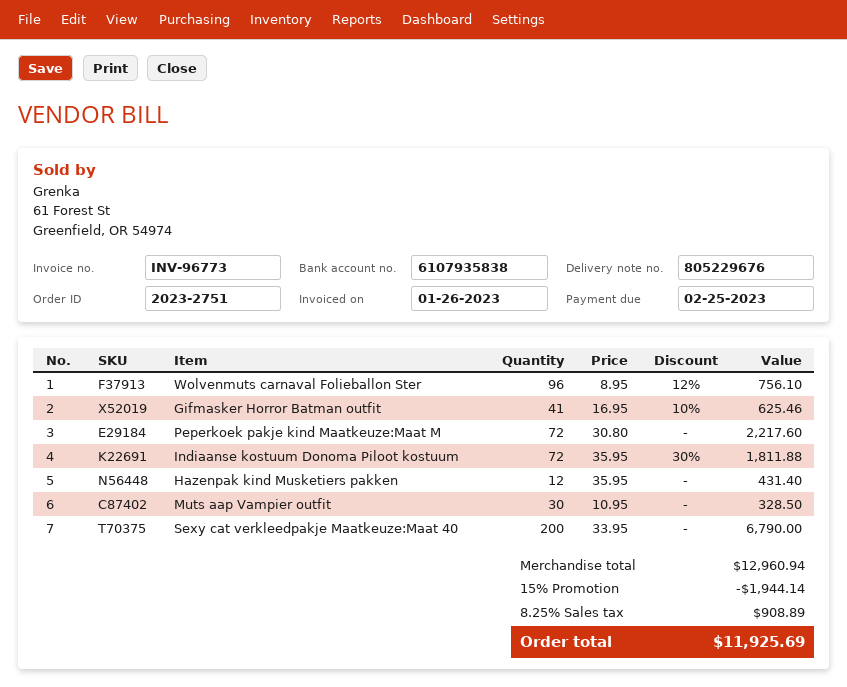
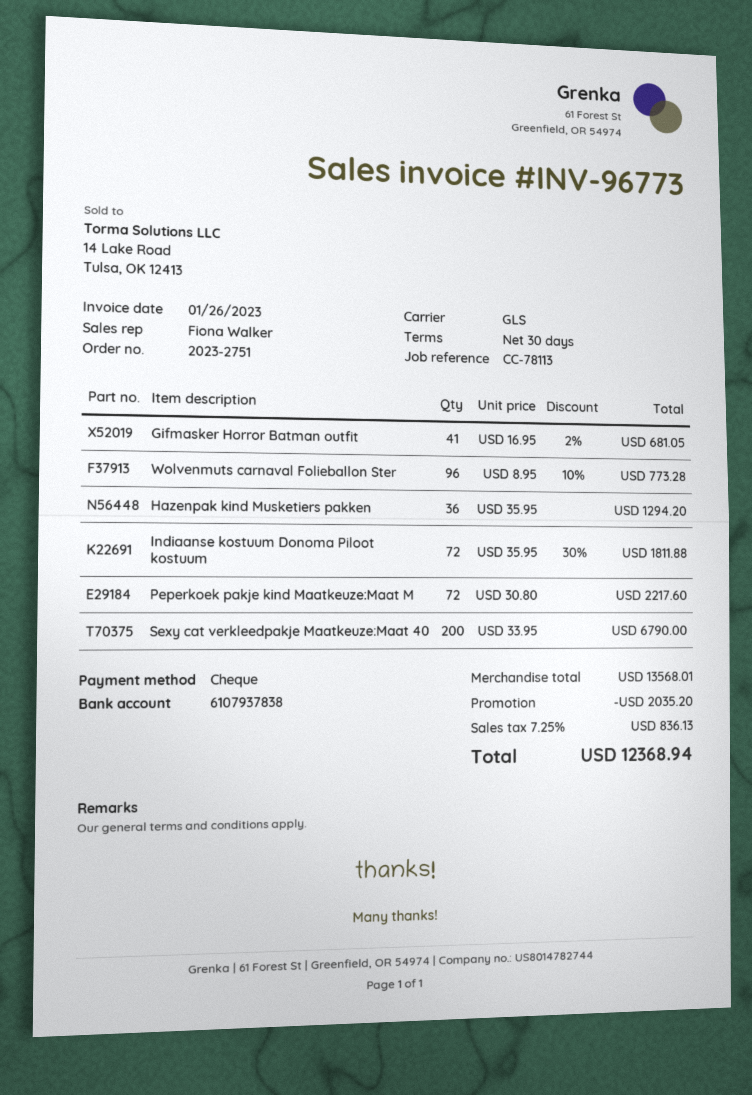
bank account: 6107935838 -> 6107937838
Wolvenmuts carnaval Folieballon Ster: 96 x 8.95 - 12% = 756.10 -> 96 x 8.95 - 10% = 773.28
Gifmasker Horror Batman outfit: 41 x 16.95 - 10% = 625.46 -> 41 x 16.95 - 2% = 681.05
Hazenpak kind Musketiers pakken: 12 x 35.95 = 431.40 -> 36 x 35.95 = 1294.20
Muts aap Vampier outfit: 30 x 10.95 = 328.50 -> none
subtotal: 12960.94 -> 13568.01
discount: 1944.14 -> 2035.20
tax: 8.25% = 908.89 -> 7.25% = 836.13
total: 11925.69 -> 12368.94

